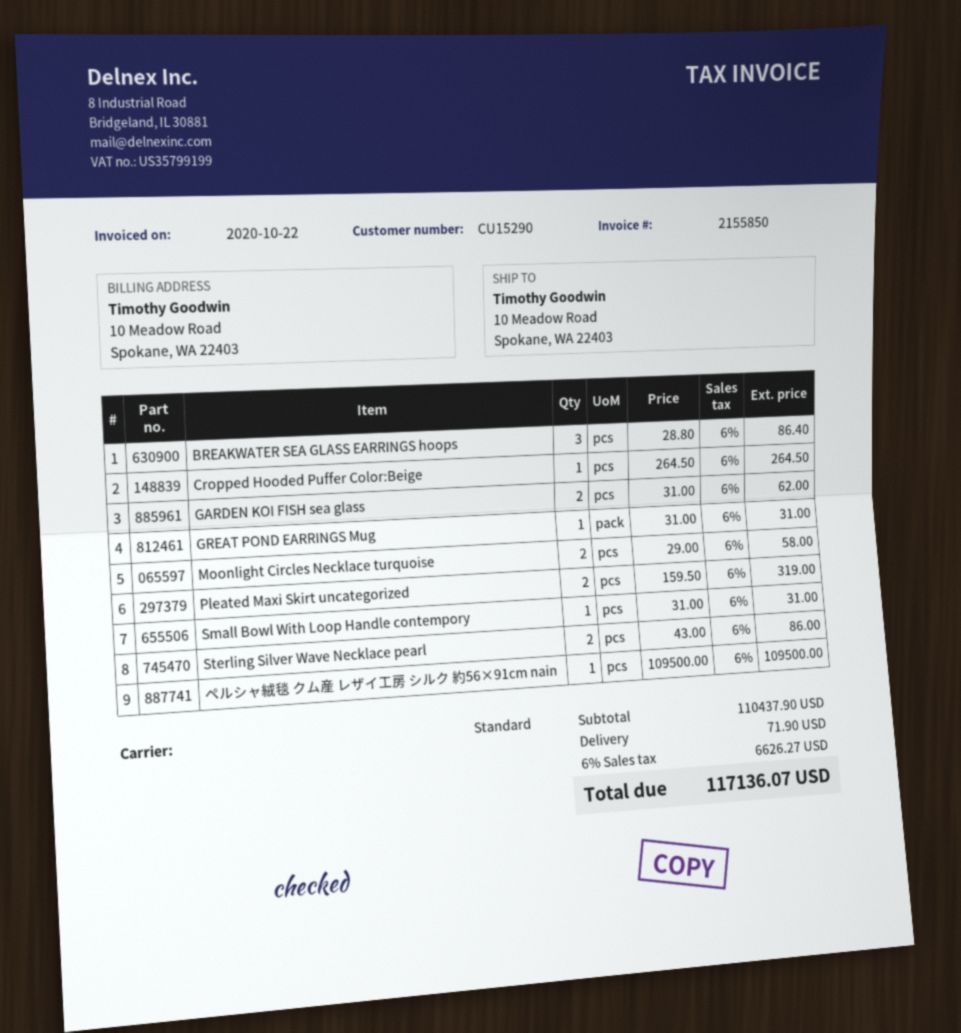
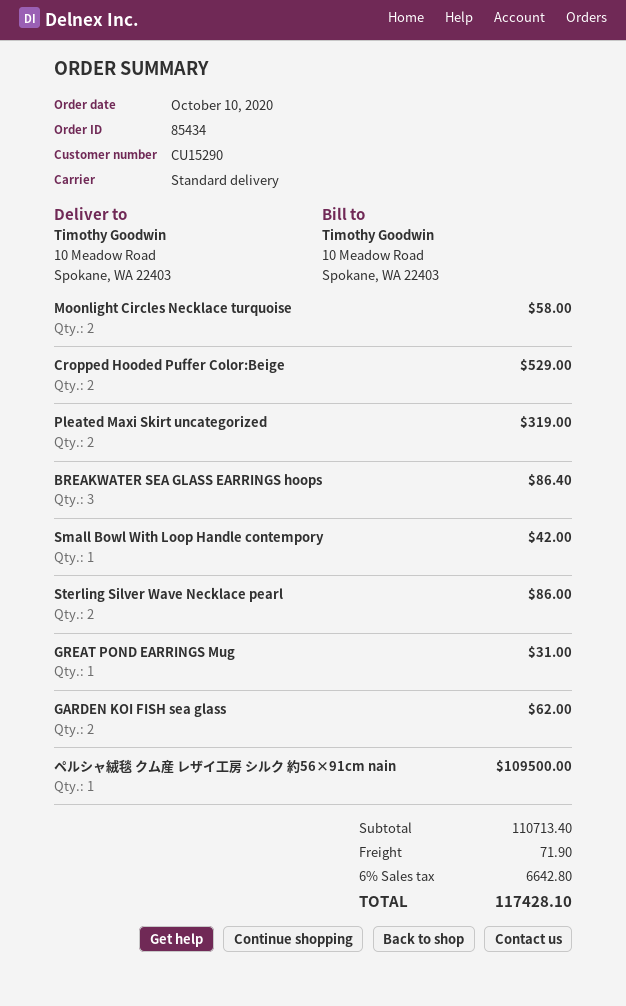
Cropped Hooded Puffer Color:Beige: 1 for 264.50 -> 2 for 529.00
Small Bowl With Loop Handle contempory: 1 for 31.00 -> 1 for 42.00
subtotal: 110437.90 -> 110713.40
tax: 6% = 6626.27 -> 6% = 6642.80
total: 117136.07 -> 117428.10

